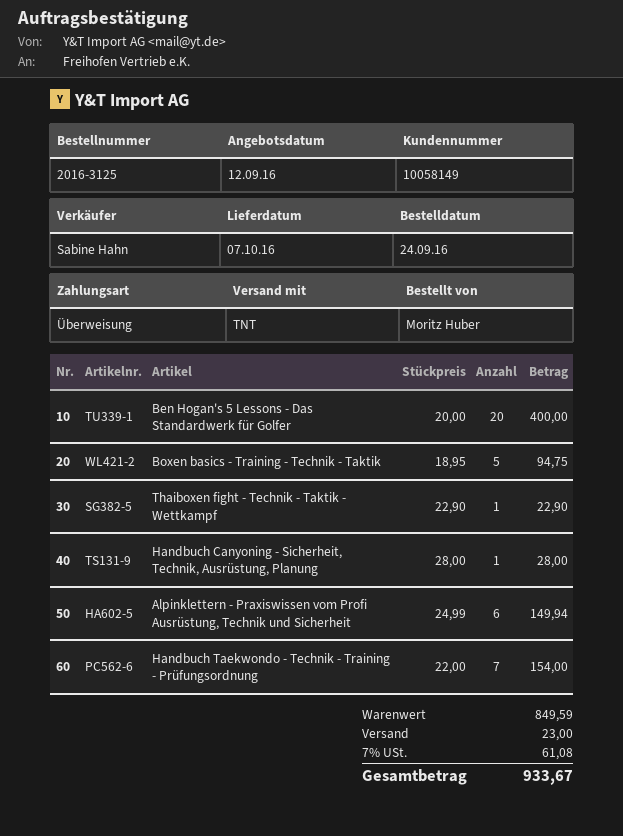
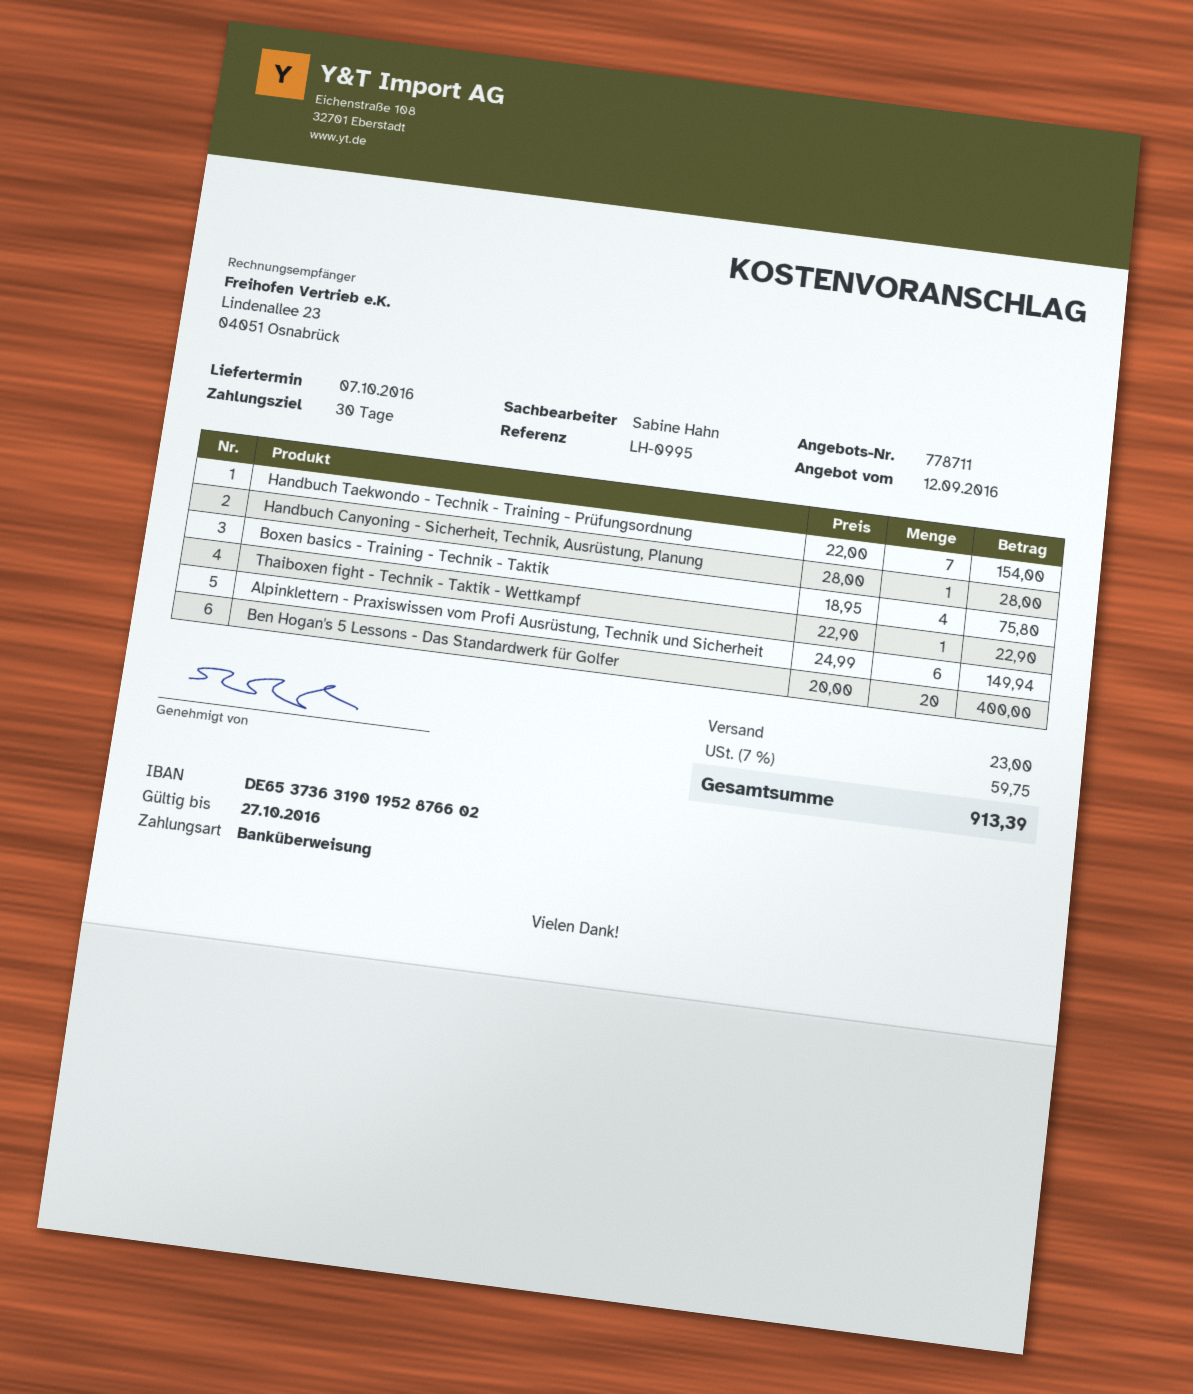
Boxen basics - Training - Technik - Taktik: 5 x 18.95 = 94.75 -> 4 x 18.95 = 75.80
tax: 7% = 61.08 -> 7% = 59.75
total: 933.67 -> 913.39

